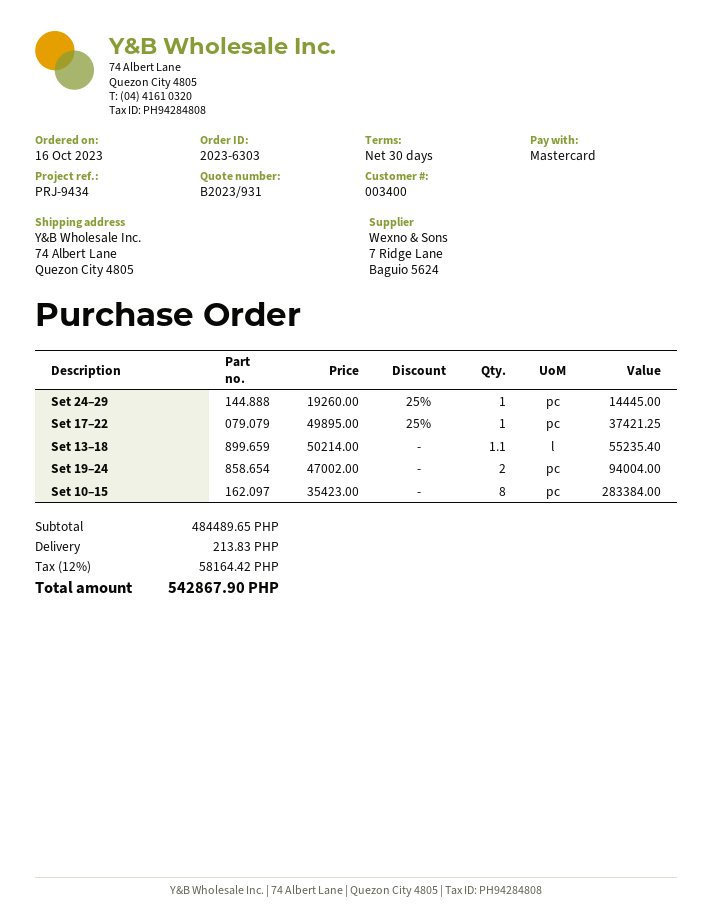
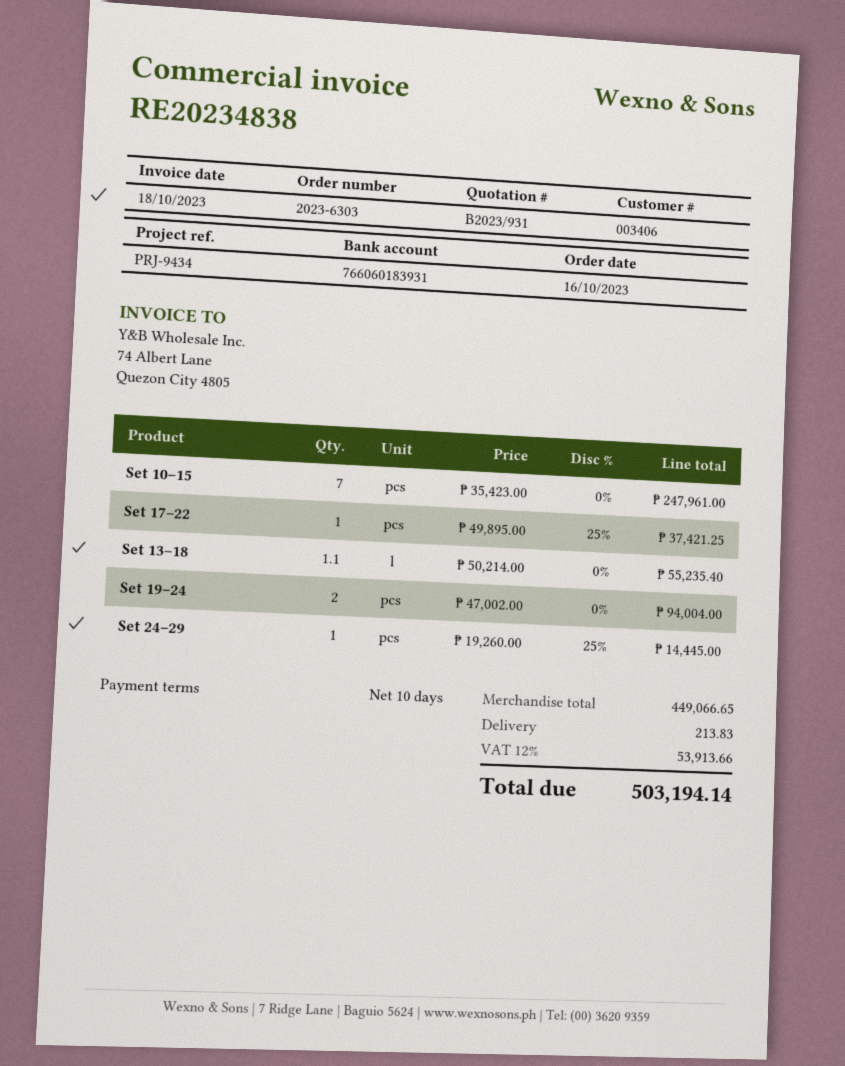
payment terms: 30 days -> 10 days
customer number: 003400 -> 003406
Set 10–15: 8 x 35423.00 = 283384.00 -> 7 x 35423.00 = 247961.00
subtotal: 484489.65 -> 449066.65
tax: 12% = 58164.42 -> 12% = 53913.66
total: 542867.90 -> 503194.14

